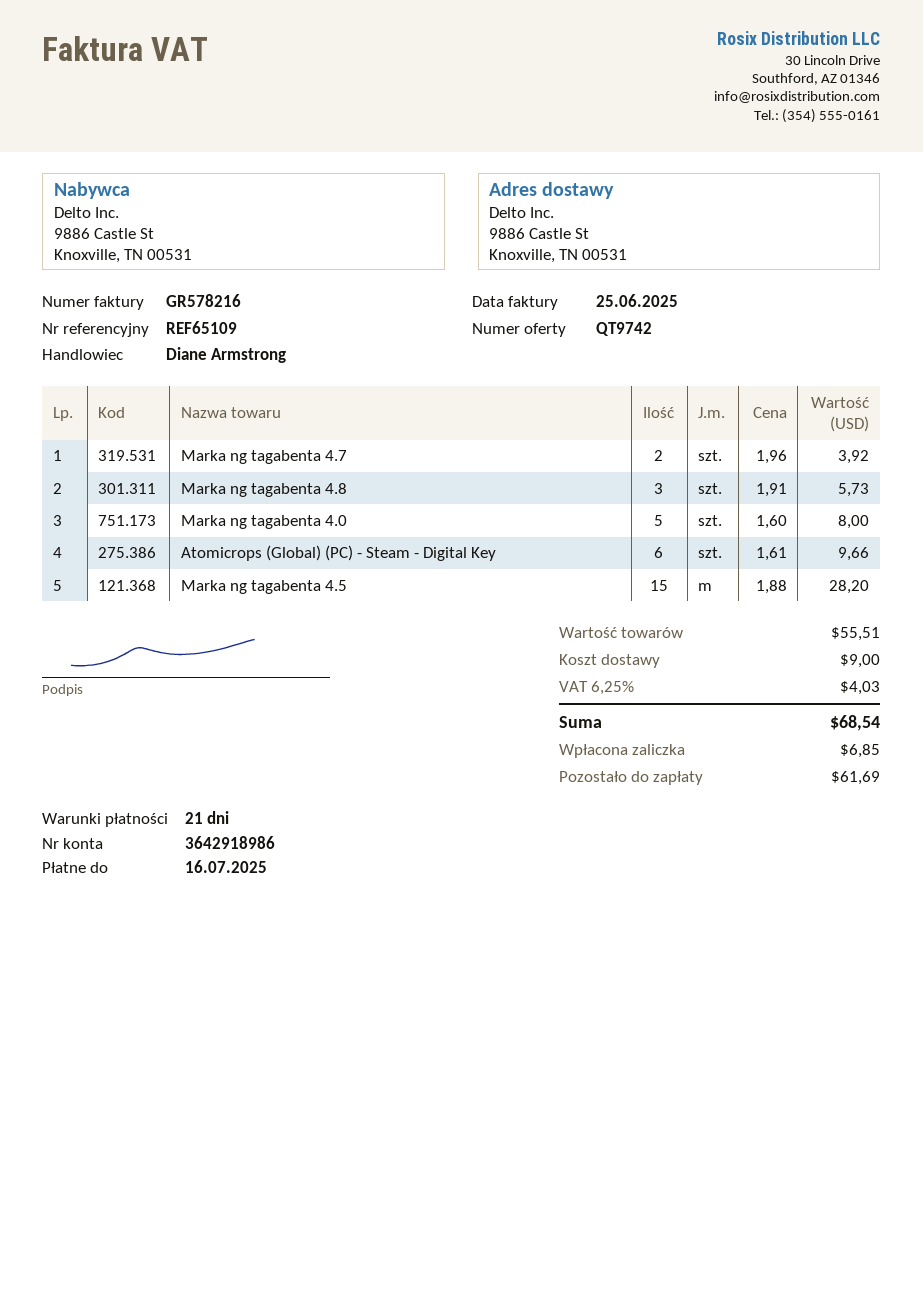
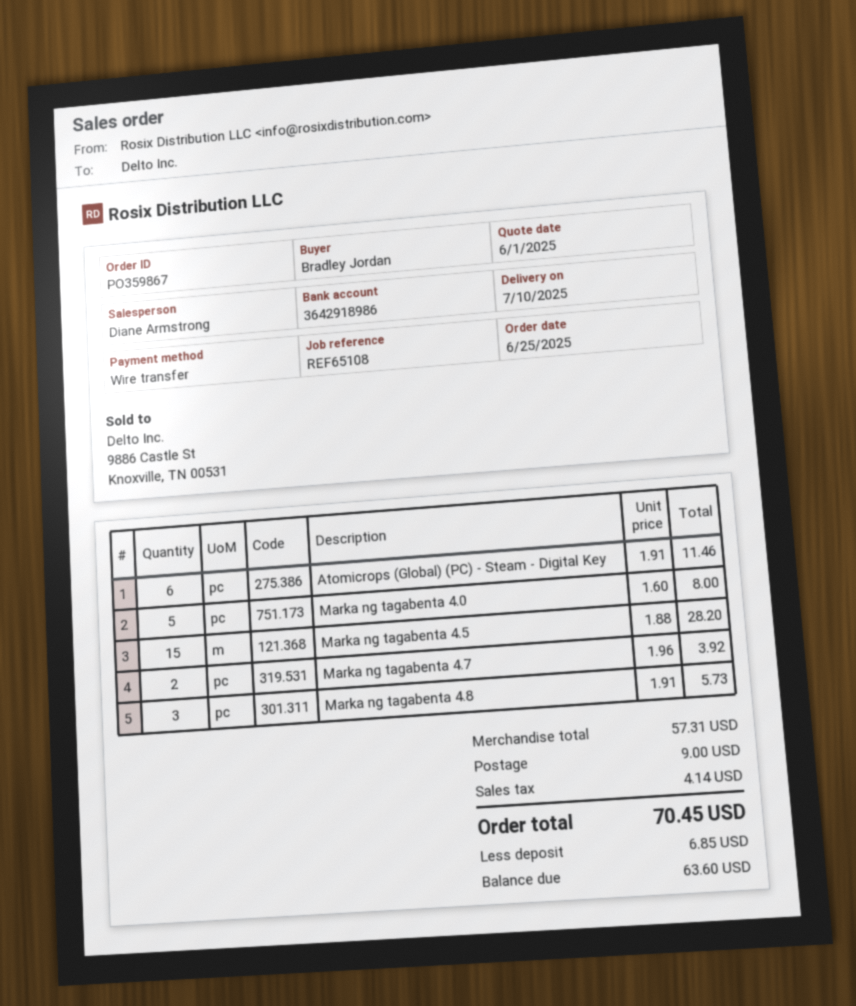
reference: REF65109 -> REF65108
Atomicrops (Global) (PC) - Steam - Digital Key: 6 x 1.61 = 9.66 -> 6 x 1.91 = 11.46
subtotal: 55.51 -> 57.31
tax: 4.03 -> 4.14
total: 68.54 -> 70.45
balance: 61.69 -> 63.60

